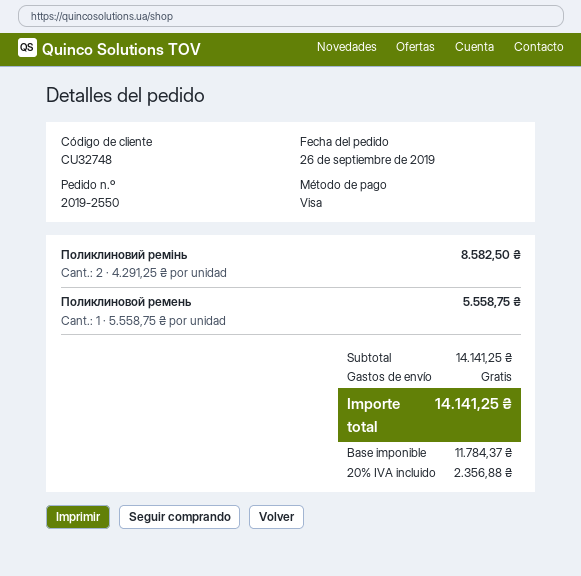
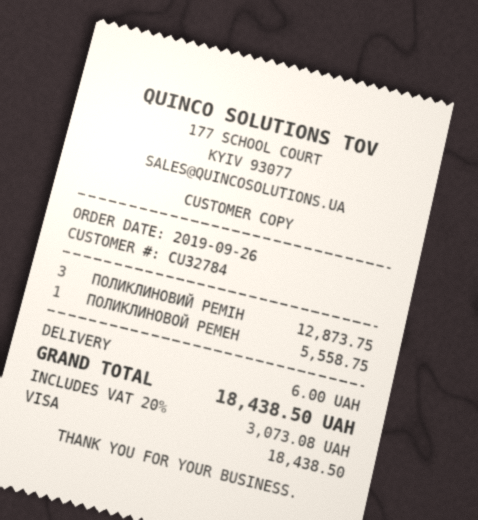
customer number: CU32748 -> CU32784
Поликлиновий ремінь: 2 for 8582.50 -> 3 for 12873.75
shipping: 0.00 -> 6.00
tax: 20% = 2356.88 -> 20% = 3073.08
total: 14141.25 -> 18438.50

